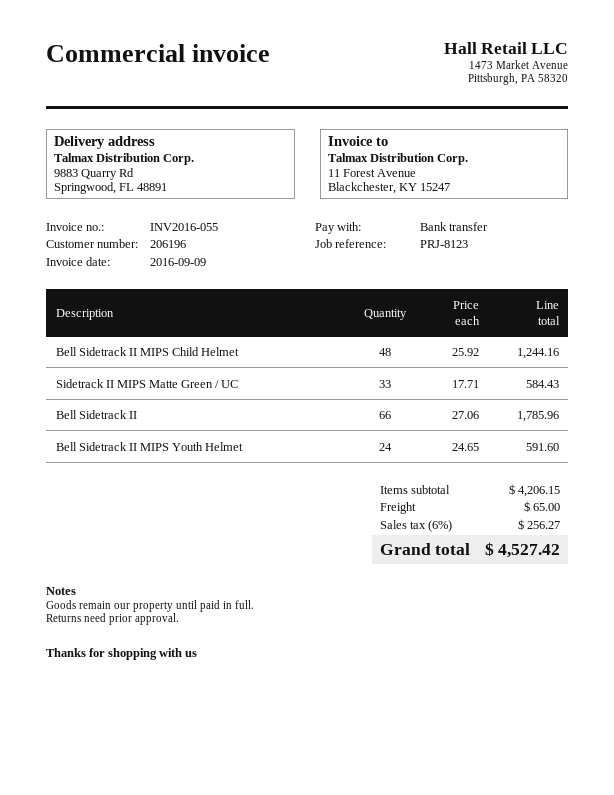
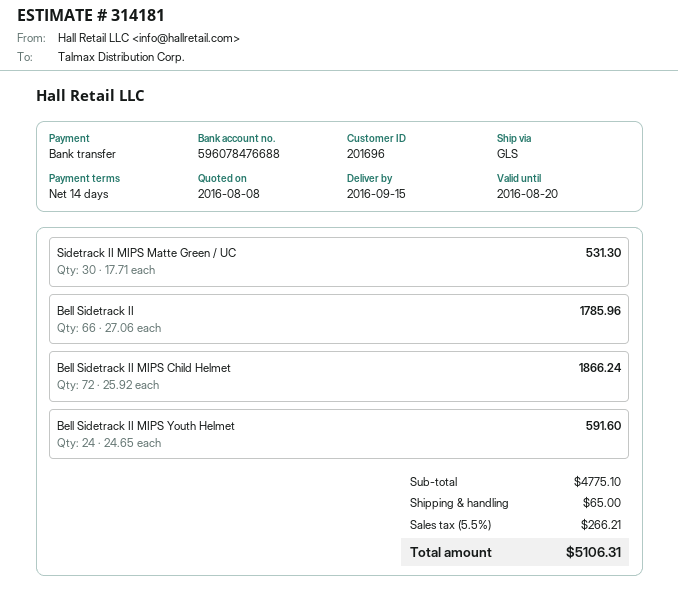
customer number: 206196 -> 201696
Bell Sidetrack II MIPS Child Helmet: 48 x 25.92 = 1244.16 -> 72 x 25.92 = 1866.24
Sidetrack II MIPS Matte Green / UC: 33 x 17.71 = 584.43 -> 30 x 17.71 = 531.30
subtotal: 4206.15 -> 4775.10
tax: 6% = 256.27 -> 5.5% = 266.21
total: 4527.42 -> 5106.31

